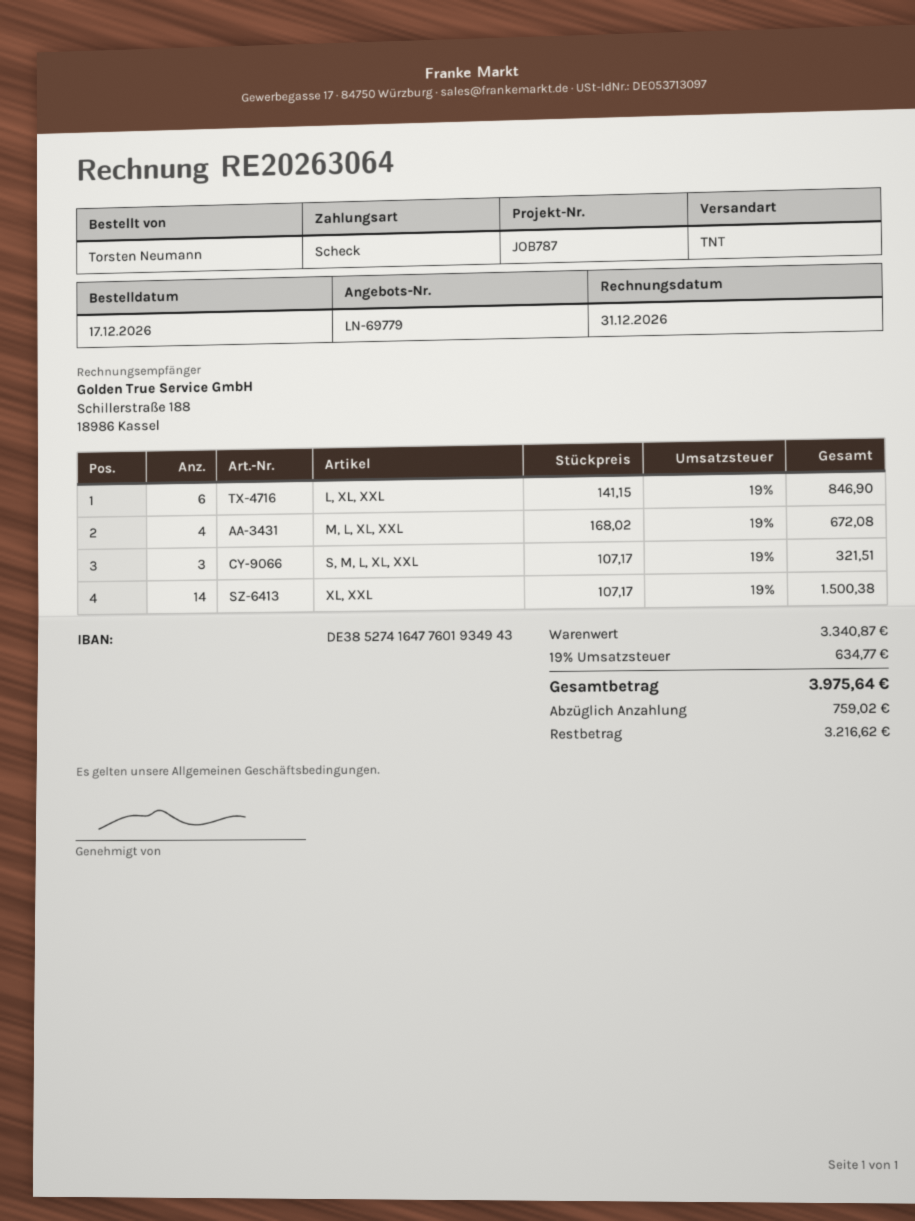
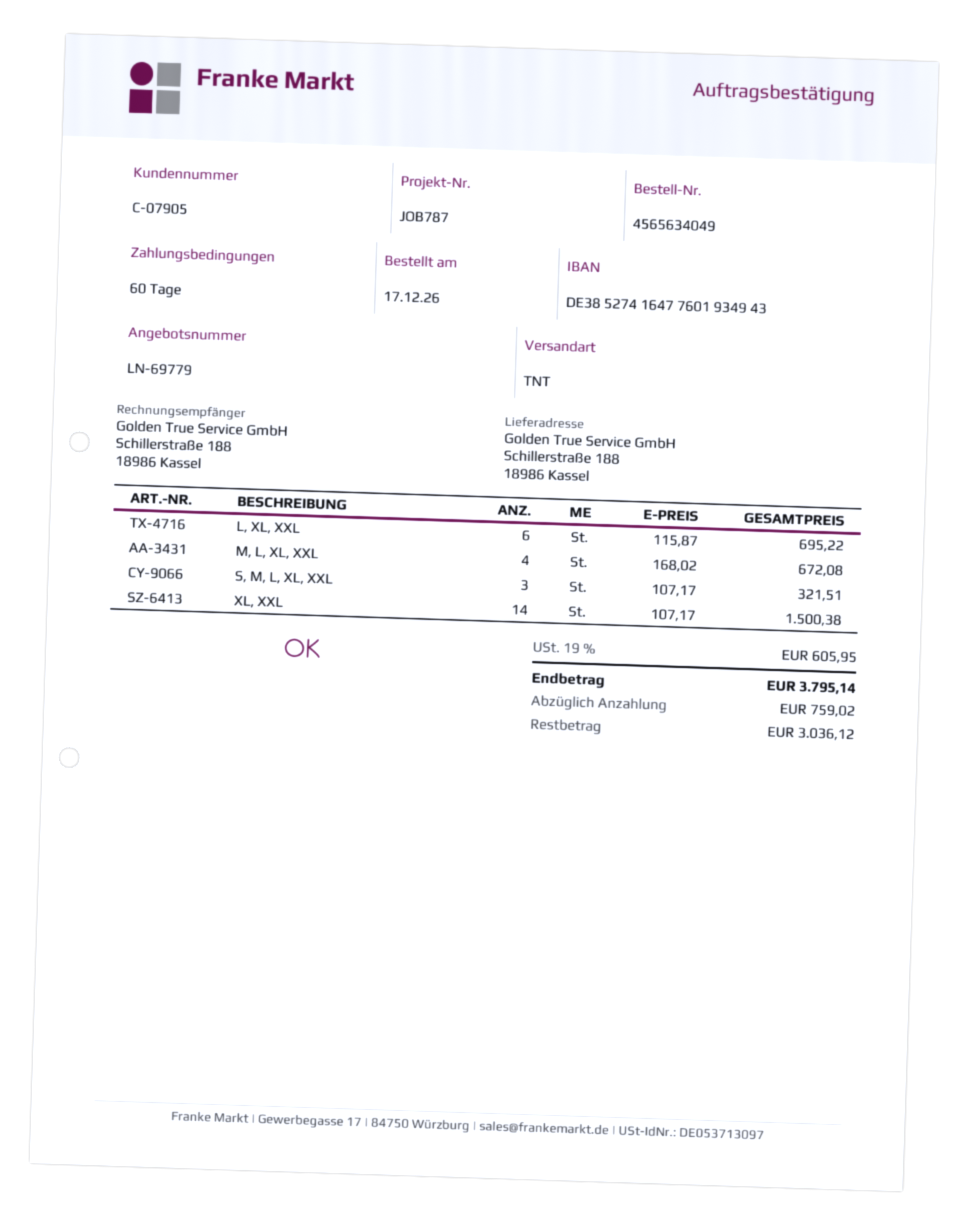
L, XL, XXL: 6 x 141.15 = 846.90 -> 6 x 115.87 = 695.22
tax: 19% = 634.77 -> 19% = 605.95
total: 3975.64 -> 3795.14
balance: 3216.62 -> 3036.12

